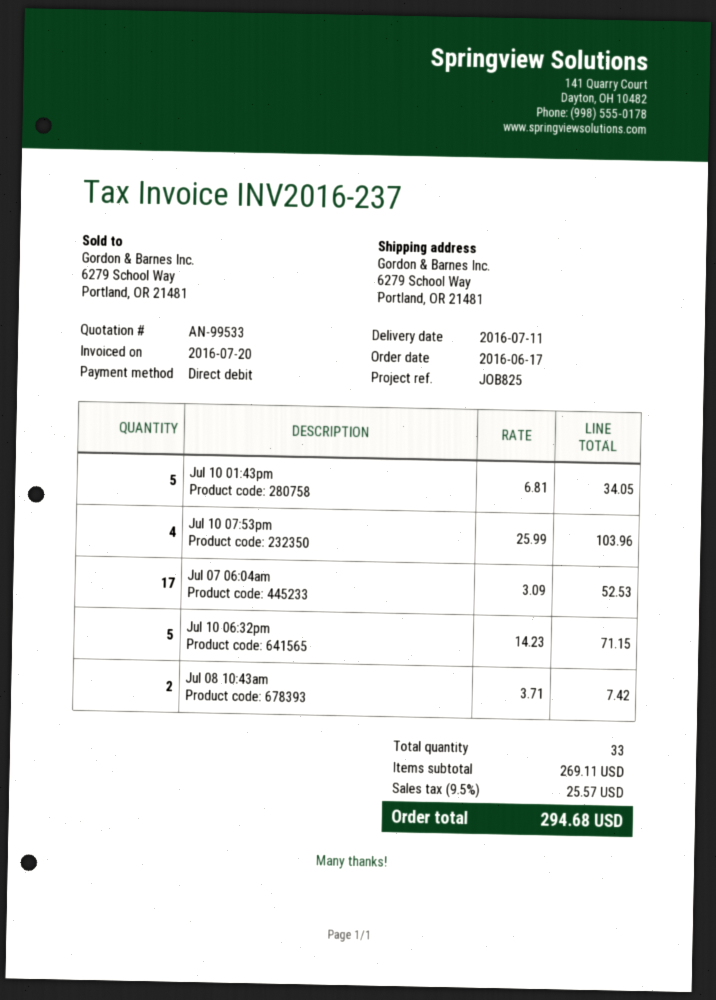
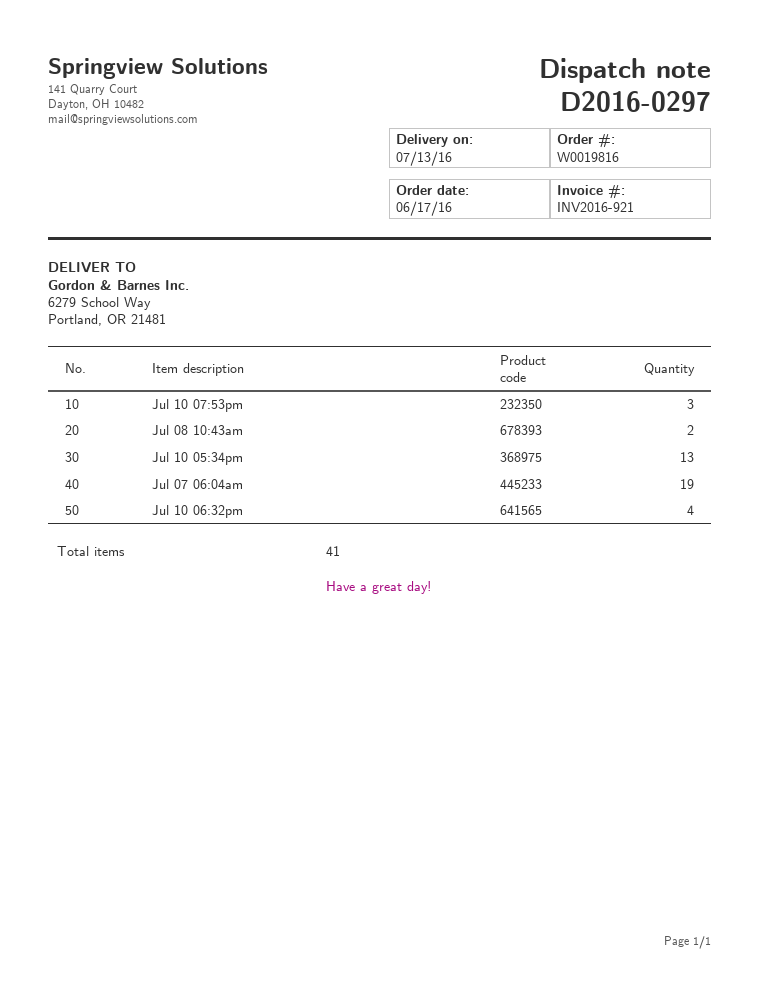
delivery date: 2016-07-11 -> 2016-07-13
invoice number: INV2016-237 -> INV2016-921
Jul 10 01:43pm: 5 -> none
Jul 10 07:53pm: 4 -> 3
Jul 07 06:04am: 17 -> 19
Jul 10 06:32pm: 5 -> 4
Jul 10 05:34pm: none -> 13
total quantity: 33 -> 41

